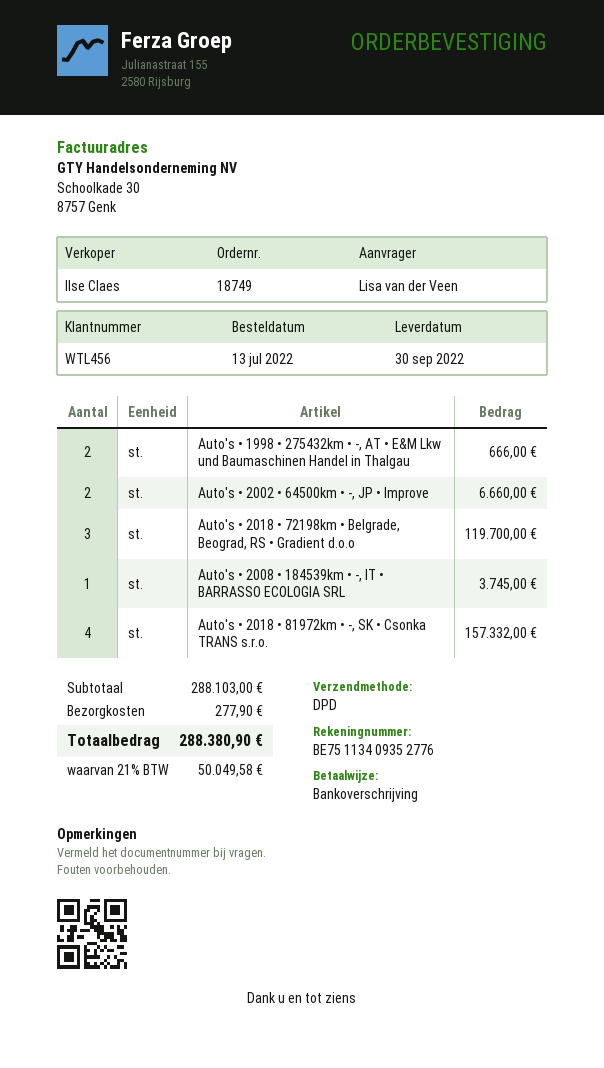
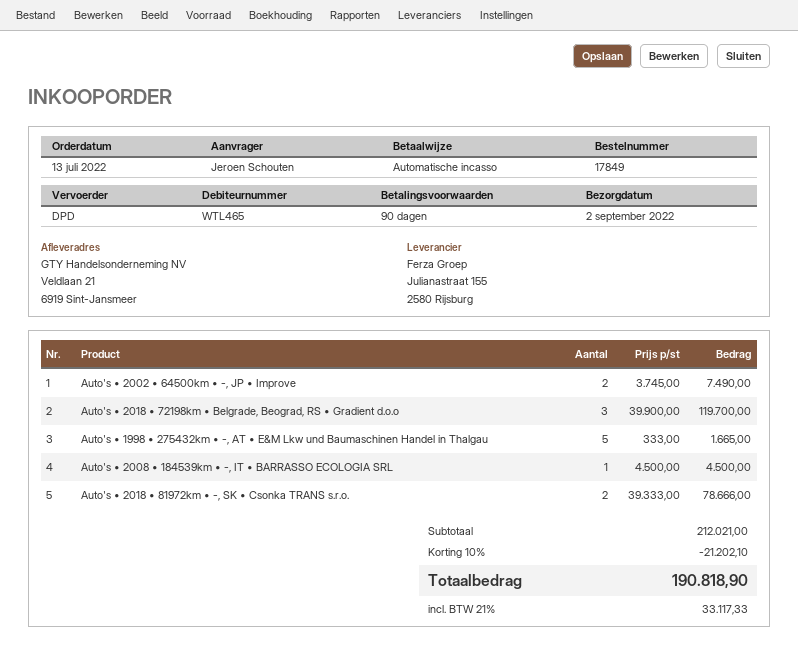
order number: 18749 -> 17849
delivery date: 2022-09-30 -> 2022-09-02
customer number: WTL456 -> WTL465
ordered by: Lisa van der Veen -> Jeroen Schouten
payment method: bank transfer -> direct debit
Auto's • 1998 • 275432km • -, AT • E&M Lkw und Baumaschinen Handel in Thalgau: 2 for 666.00 -> 5 for 1665.00
Auto's • 2002 • 64500km • -, JP • Improve: 2 for 6660.00 -> 2 for 7490.00
Auto's • 2008 • 184539km • -, IT • BARRASSO ECOLOGIA SRL: 1 for 3745.00 -> 1 for 4500.00
Auto's • 2018 • 81972km • -, SK • Csonka TRANS s.r.o.: 4 for 157332.00 -> 2 for 78666.00
subtotal: 288103.00 -> 212021.00
discount: none -> 10% = 21202.10
shipping: 277.90 -> none
tax: 21% = 50049.58 -> 21% = 33117.33
total: 288380.90 -> 190818.90

